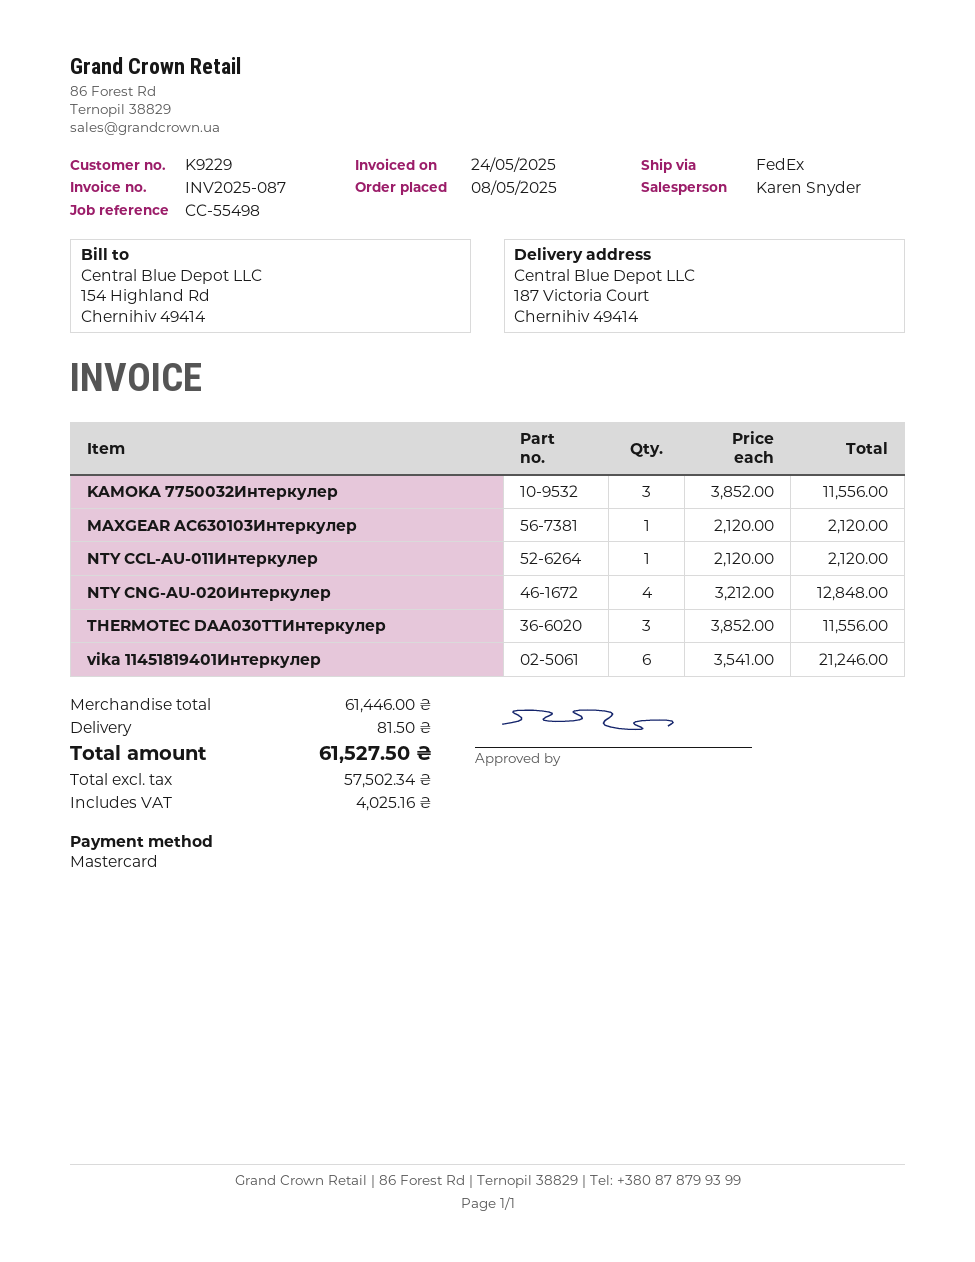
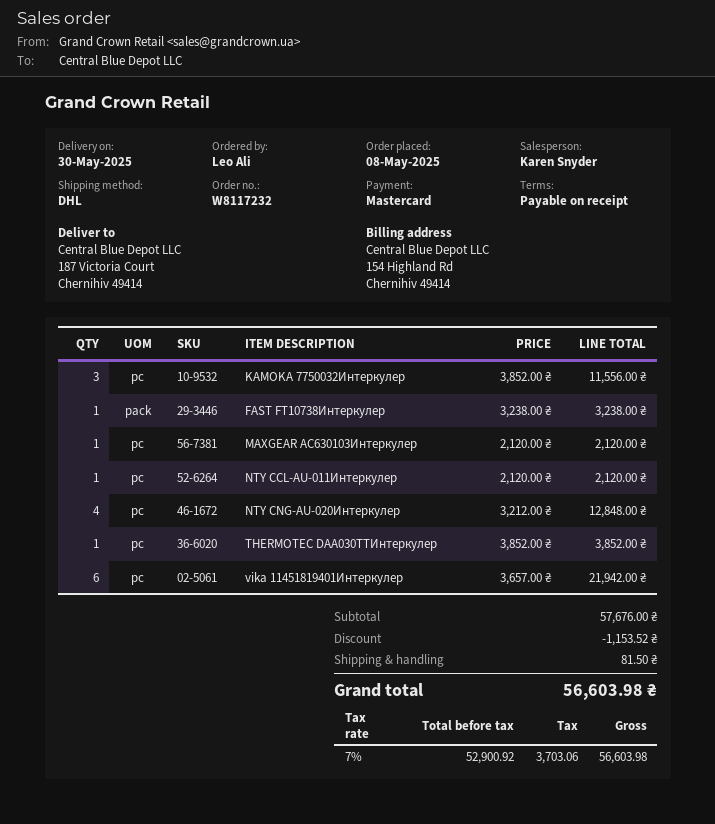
shipping method: FedEx -> DHL
THERMOTEC DAA030TTИнтеркулер: 3 x 3852.00 = 11556.00 -> 1 x 3852.00 = 3852.00
vika 11451819401Интеркулер: 6 x 3541.00 = 21246.00 -> 6 x 3657.00 = 21942.00
FAST FT10738Интеркулер: none -> 1 x 3238.00 = 3238.00
subtotal: 61446.00 -> 57676.00
discount: none -> 1153.52
net: 57502.34 -> 52900.92
tax: 4025.16 -> 3703.06
total: 61527.50 -> 56603.98

